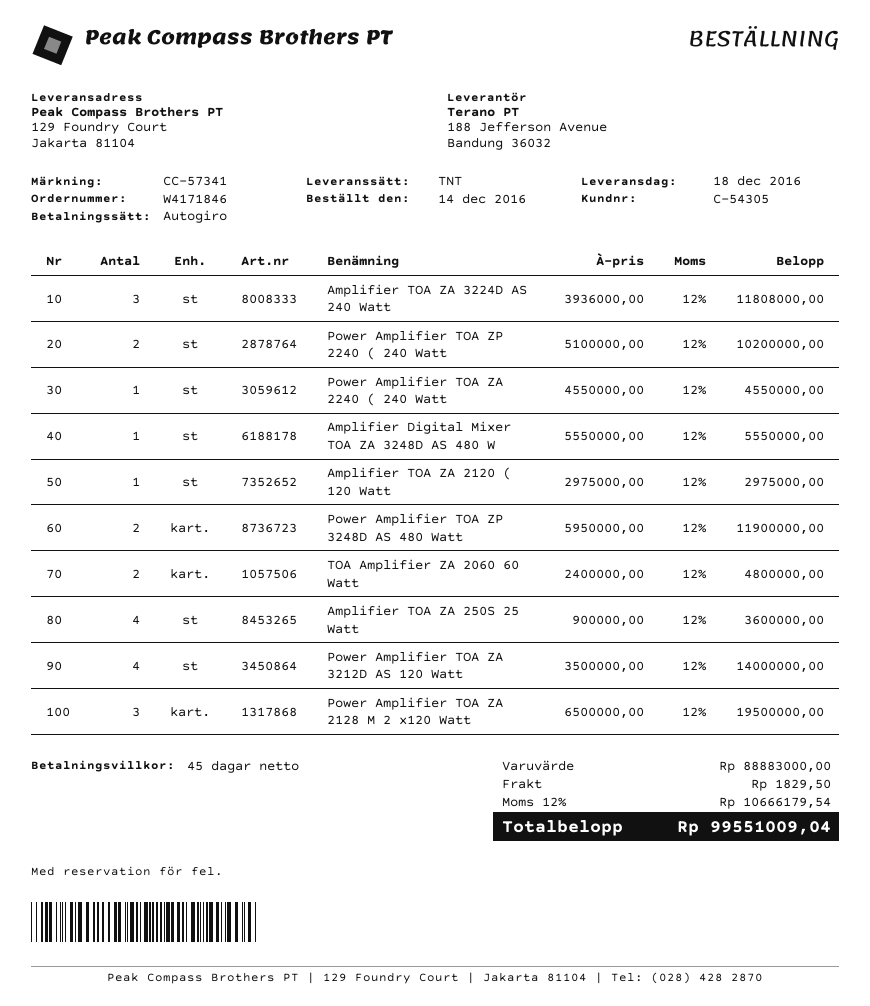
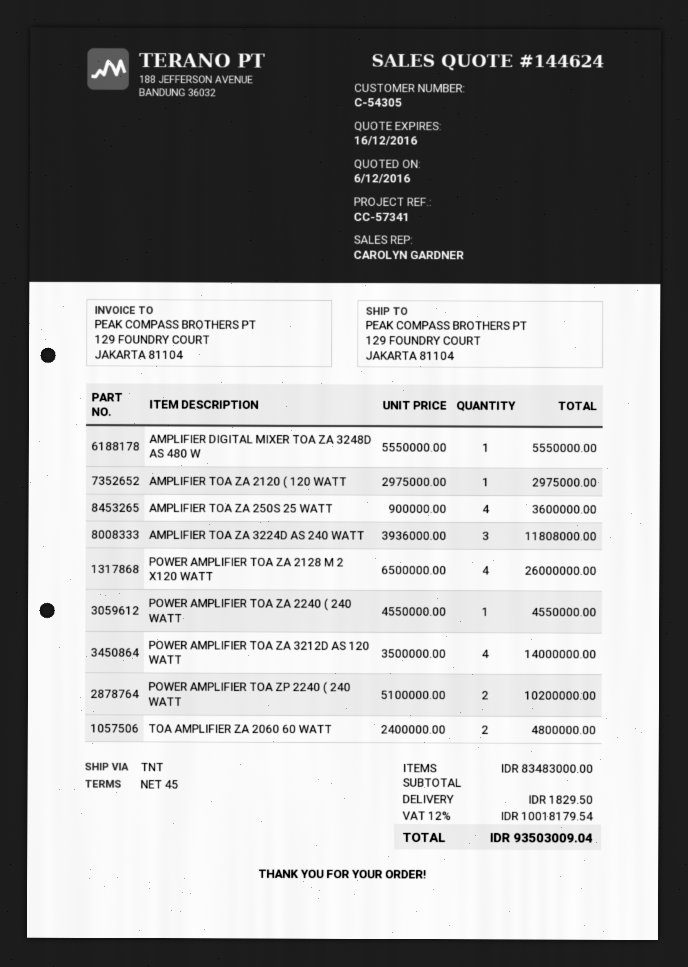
Power Amplifier TOA ZP 3248D AS 480 Watt: 2 x 5950000.00 = 11900000.00 -> none
Power Amplifier TOA ZA 2128 M 2 x120 Watt: 3 x 6500000.00 = 19500000.00 -> 4 x 6500000.00 = 26000000.00
subtotal: 88883000.00 -> 83483000.00
tax: 12% = 10666179.54 -> 12% = 10018179.54
total: 99551009.04 -> 93503009.04

